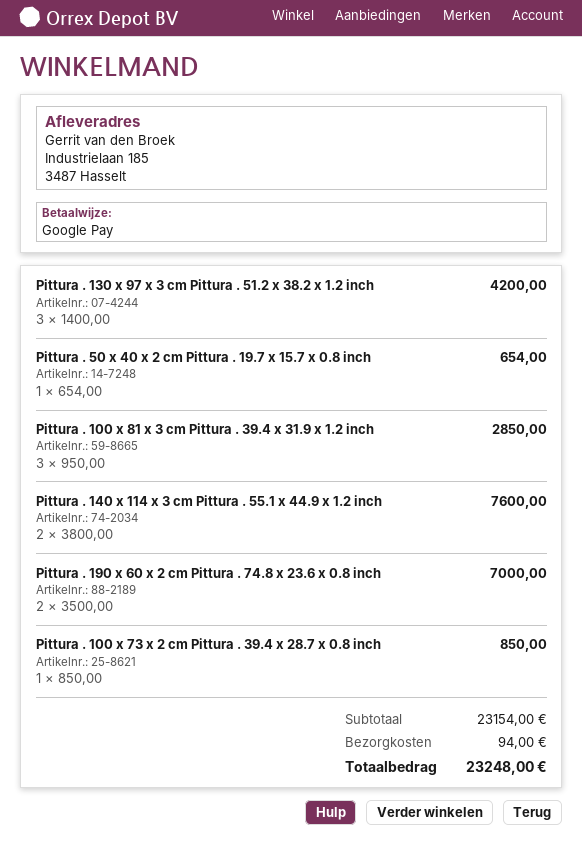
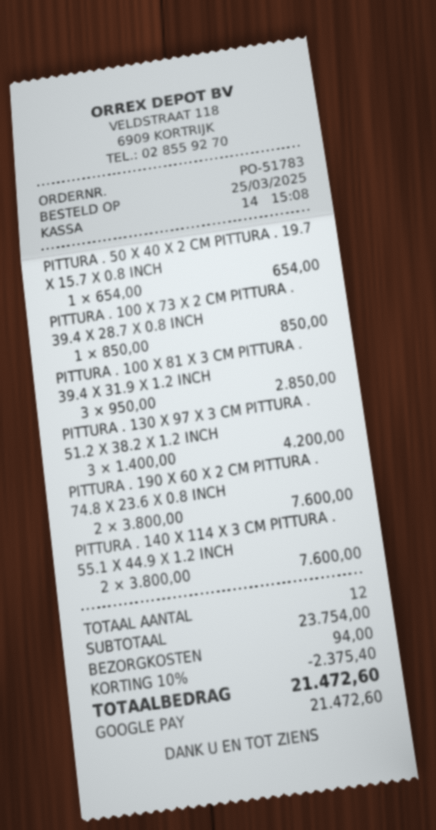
Pittura . 190 x 60 x 2 cm Pittura . 74.8 x 23.6 x 0.8 inch: 2 x 3500.00 = 7000.00 -> 2 x 3800.00 = 7600.00
subtotal: 23154.00 -> 23754.00
discount: none -> 10% = 2375.40
total: 23248.00 -> 21472.60

